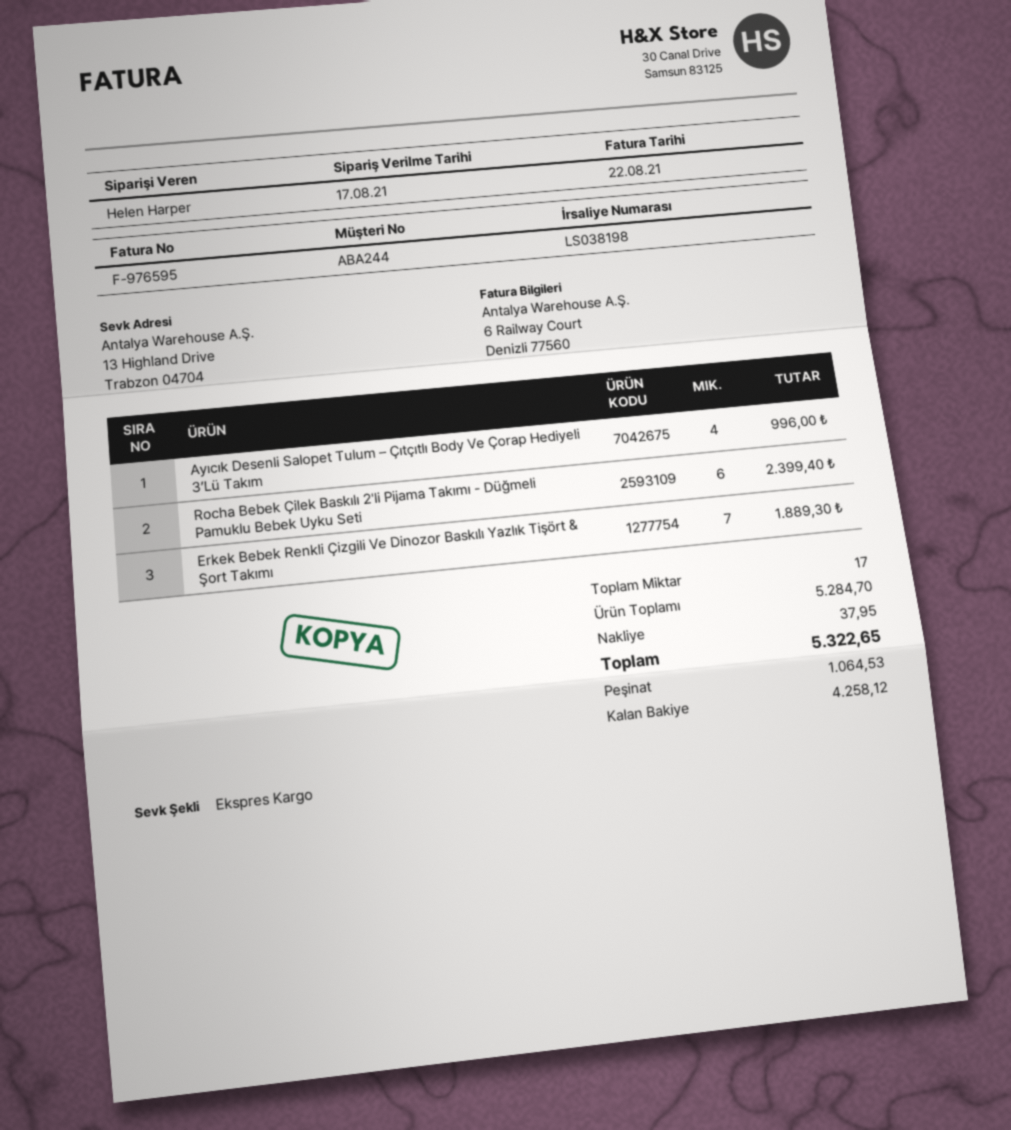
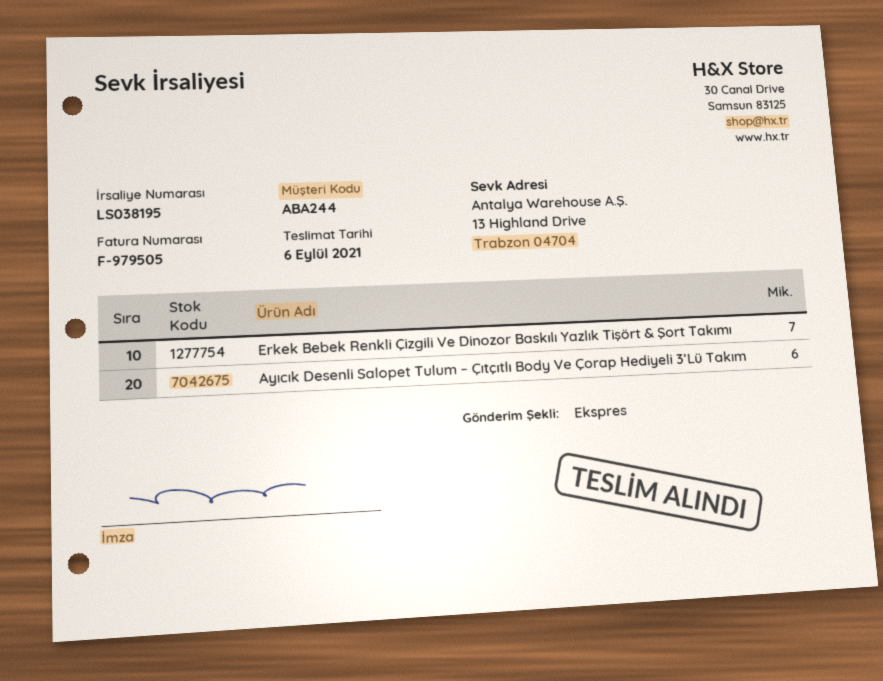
delivery note number: LS038198 -> LS038195
invoice number: F-976595 -> F-979505
Ayıcık Desenli Salopet Tulum – Çıtçıtlı Body Ve Çorap Hediyeli 3’Lü Takım: 4 -> 6
Rocha Bebek Çilek Baskılı 2'li Pijama Takımı - Düğmeli Pamuklu Bebek Uyku Seti: 6 -> none

